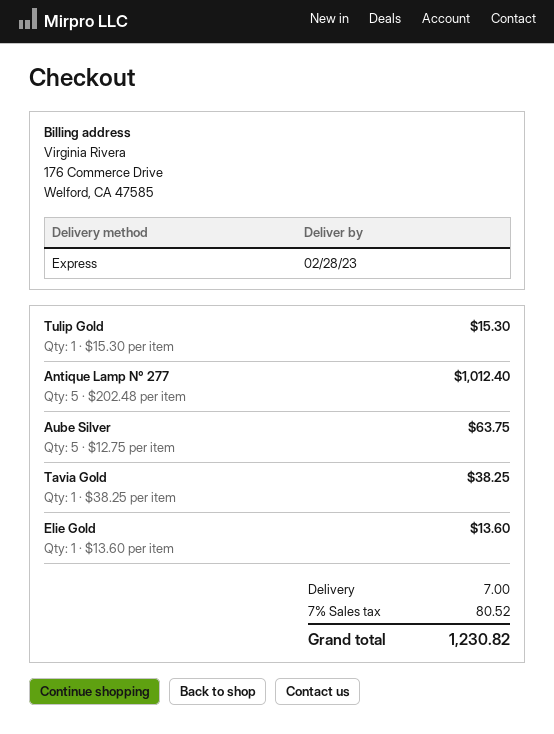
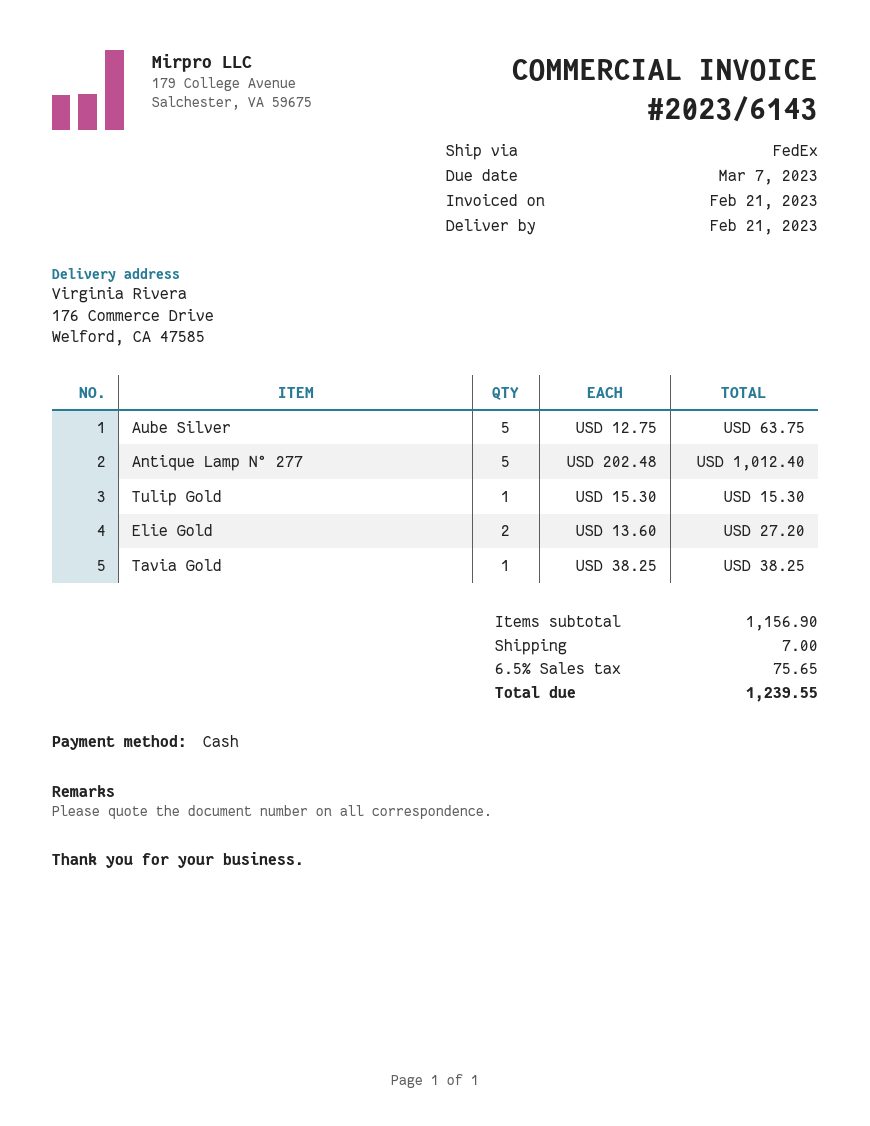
delivery date: 2023-02-28 -> 2023-02-21
shipping method: express -> FedEx
Elie Gold: 1 x 13.60 = 13.60 -> 2 x 13.60 = 27.20
tax: 7% = 80.52 -> 6.5% = 75.65
total: 1230.82 -> 1239.55

